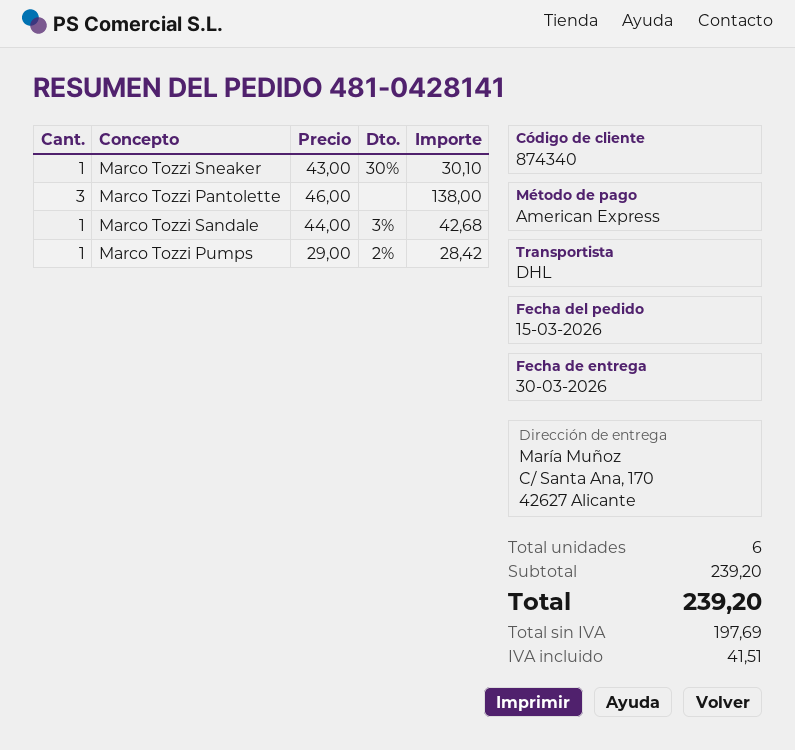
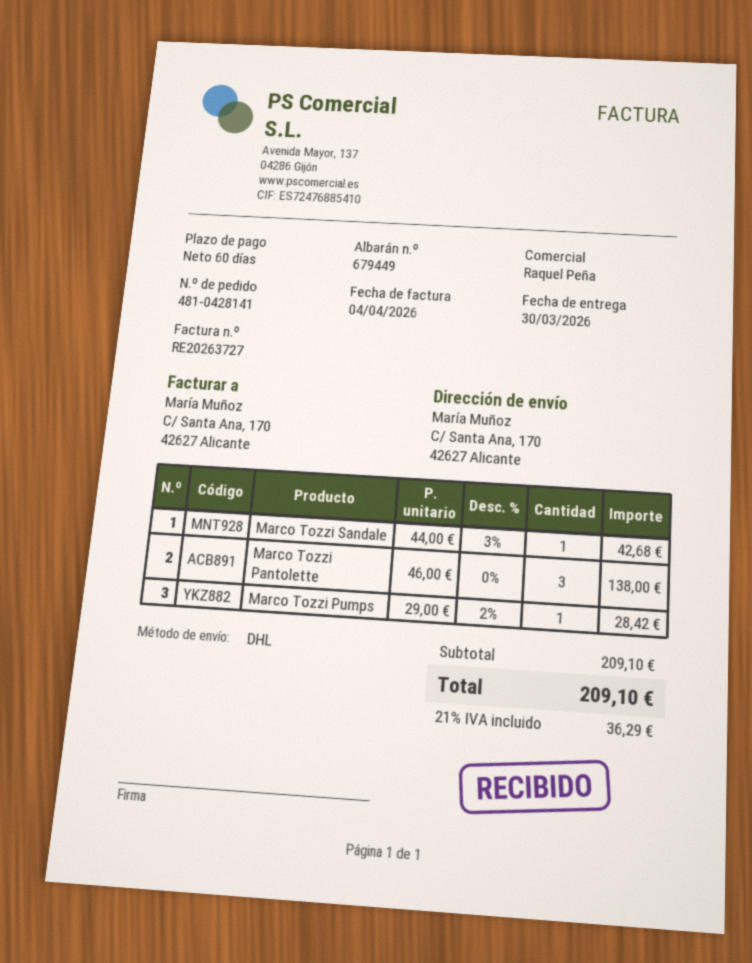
Marco Tozzi Sneaker: 1 x 43.00 - 30% = 30.10 -> none
subtotal: 239.20 -> 209.10
tax: 41.51 -> 36.29
total: 239.20 -> 209.10

